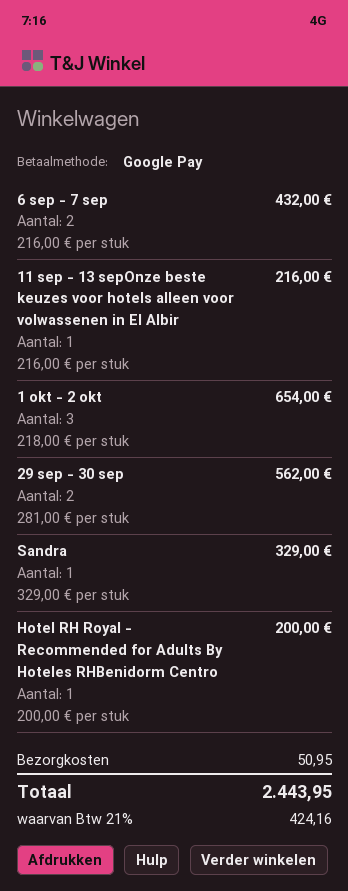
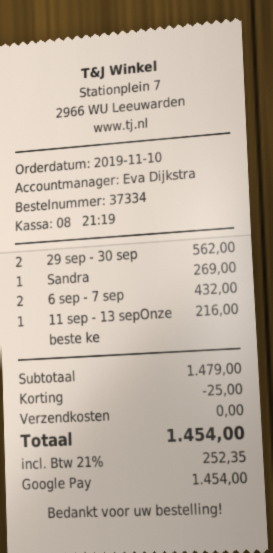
1 okt - 2 okt: 3 for 654.00 -> none
Sandra: 1 for 329.00 -> 1 for 269.00
Hotel RH Royal - Recommended for Adults By Hoteles RHBenidorm Centro: 1 for 200.00 -> none
discount: none -> 25.00
shipping: 50.95 -> 0.00
tax: 21% = 424.16 -> 21% = 252.35
total: 2443.95 -> 1454.00

